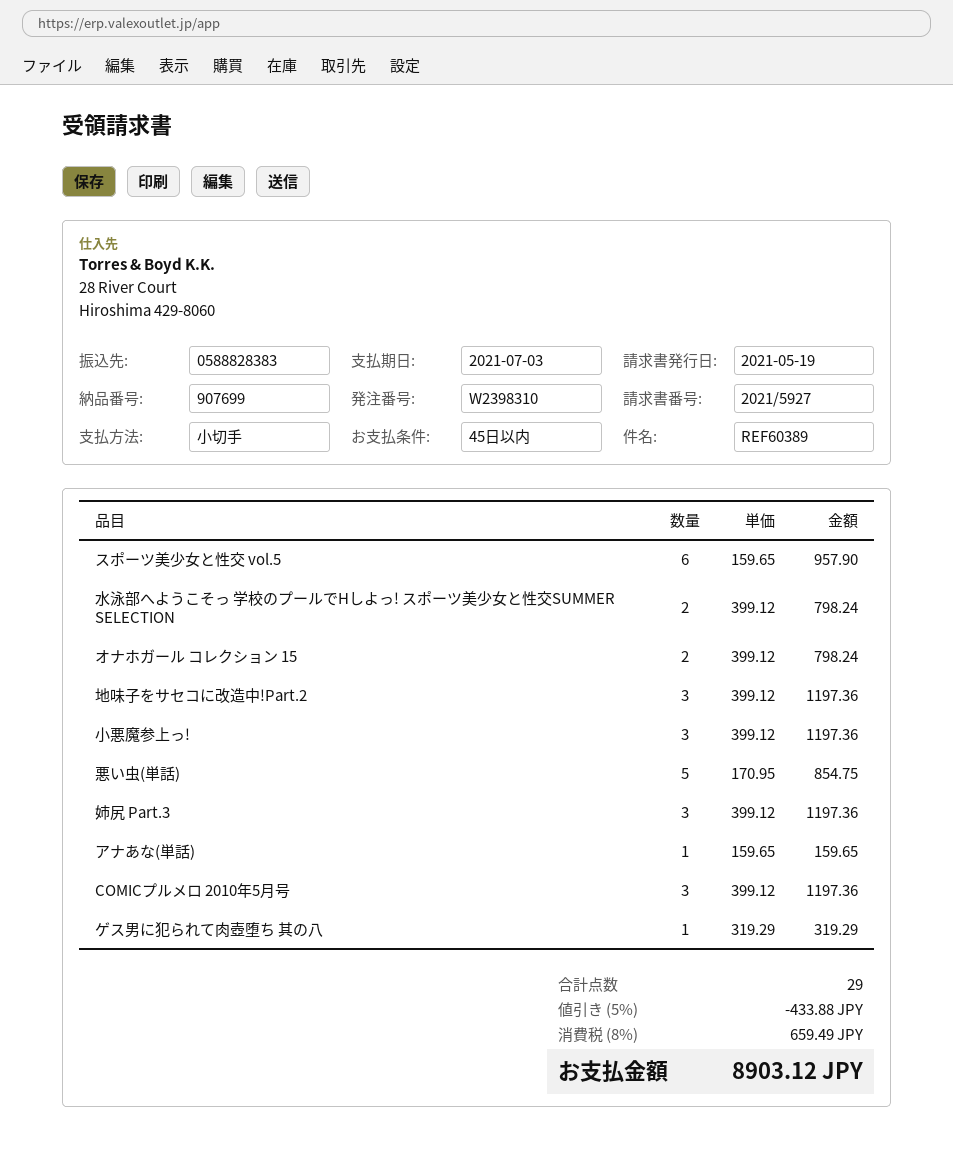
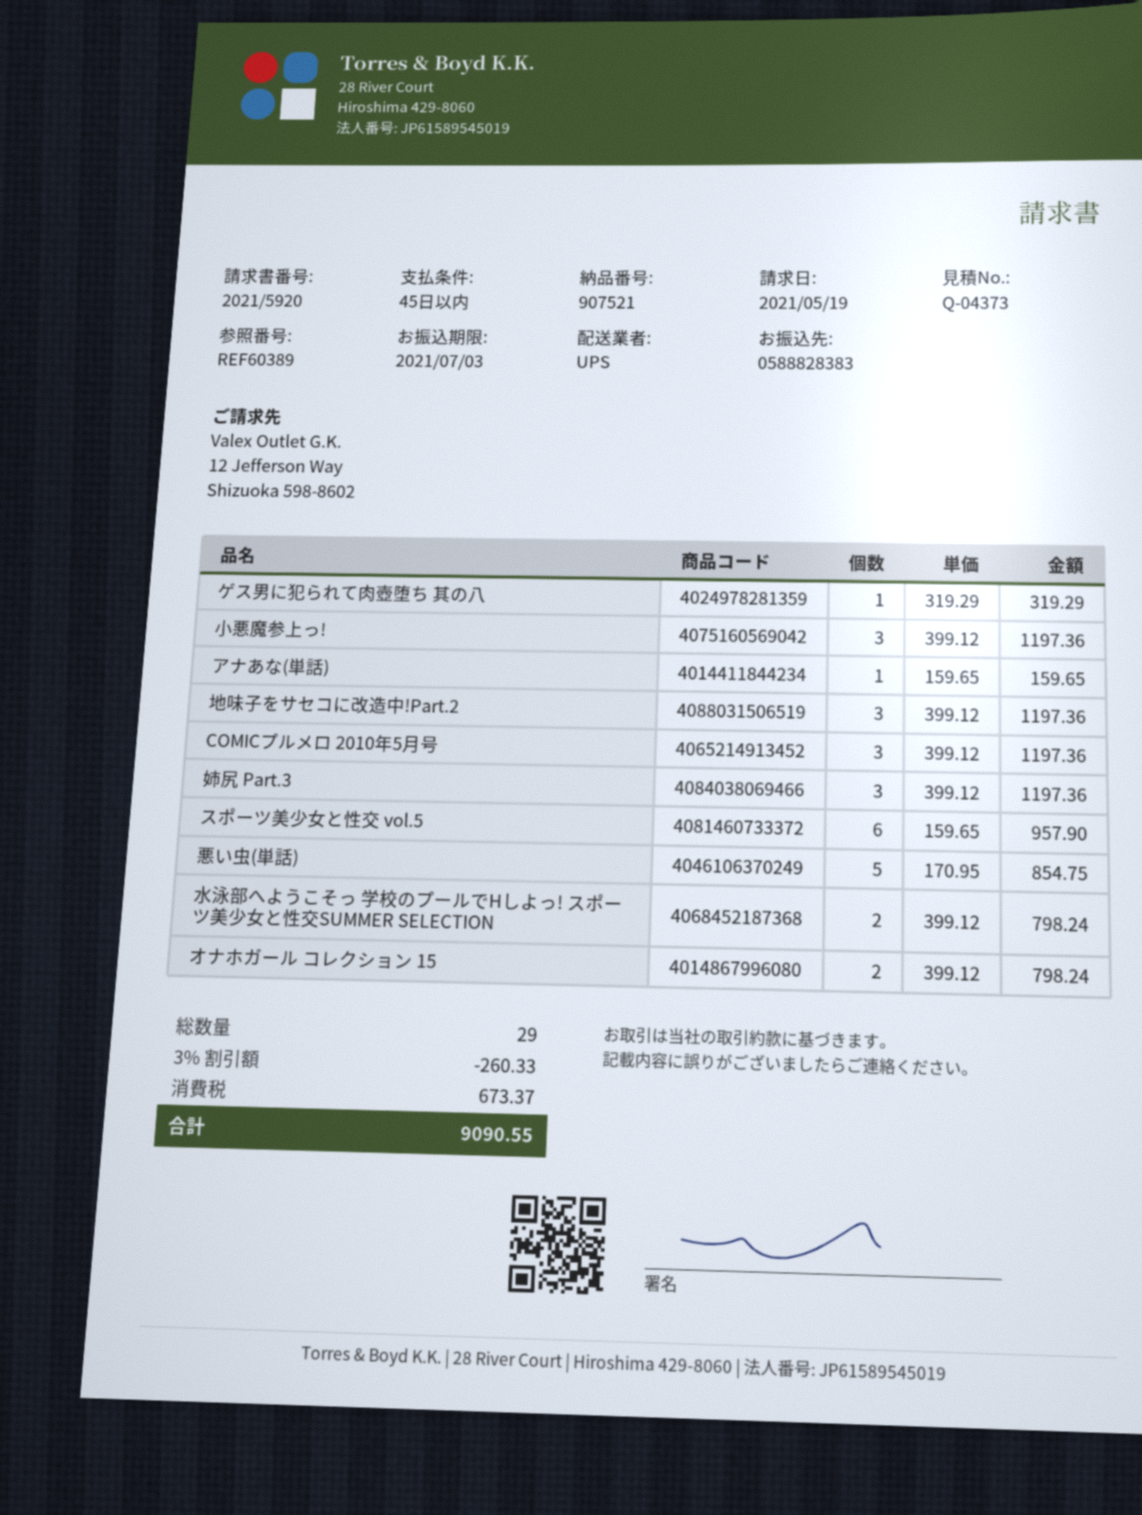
delivery note number: 907699 -> 907521
invoice number: 2021/5927 -> 2021/5920
discount: 5% = 433.88 -> 3% = 260.33
tax: 659.49 -> 673.37
total: 8903.12 -> 9090.55

